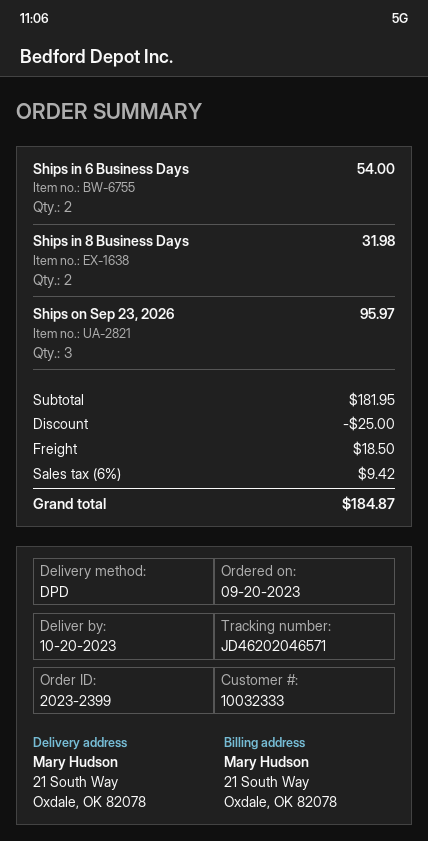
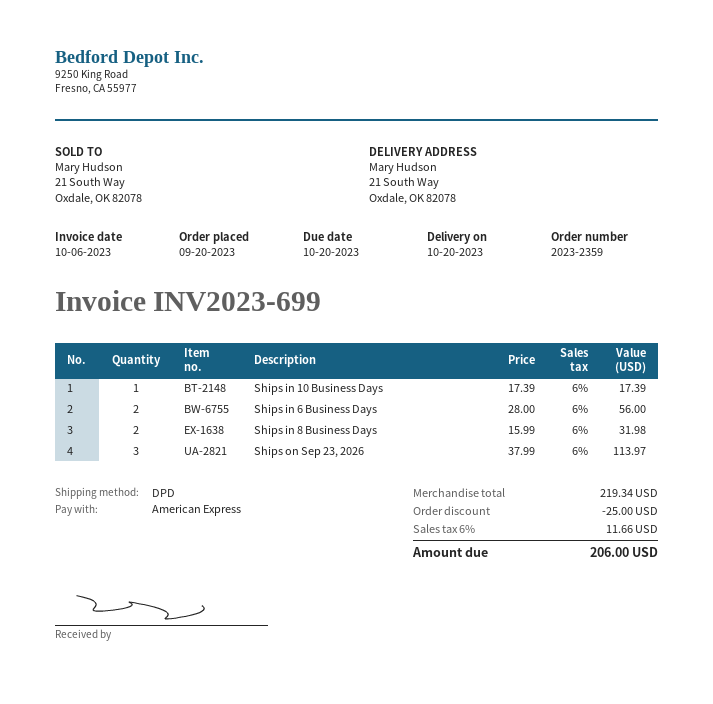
order number: 2023-2399 -> 2023-2359
Ships in 6 Business Days: 2 for 54.00 -> 2 for 56.00
Ships on Sep 23, 2026: 3 for 95.97 -> 3 for 113.97
Ships in 10 Business Days: none -> 1 for 17.39
subtotal: 181.95 -> 219.34
shipping: 18.50 -> none
tax: 6% = 9.42 -> 6% = 11.66
total: 184.87 -> 206.00

